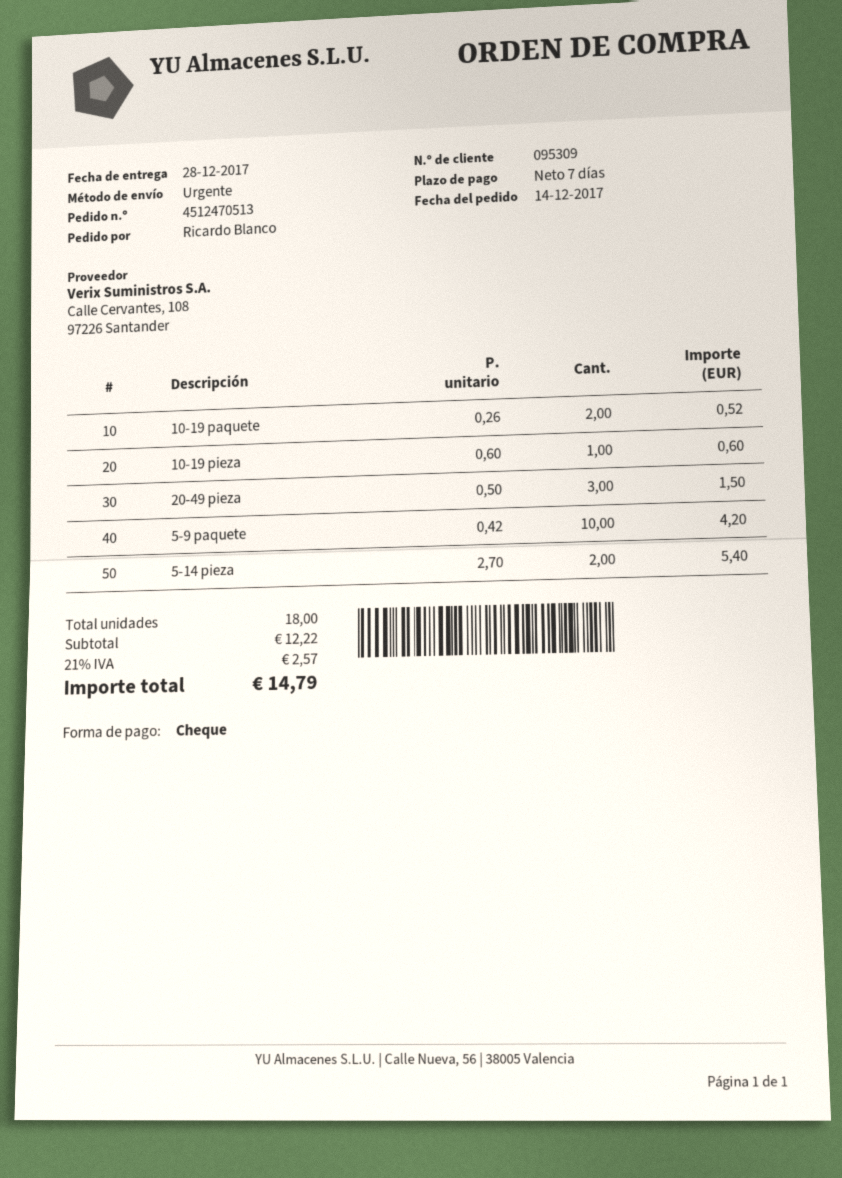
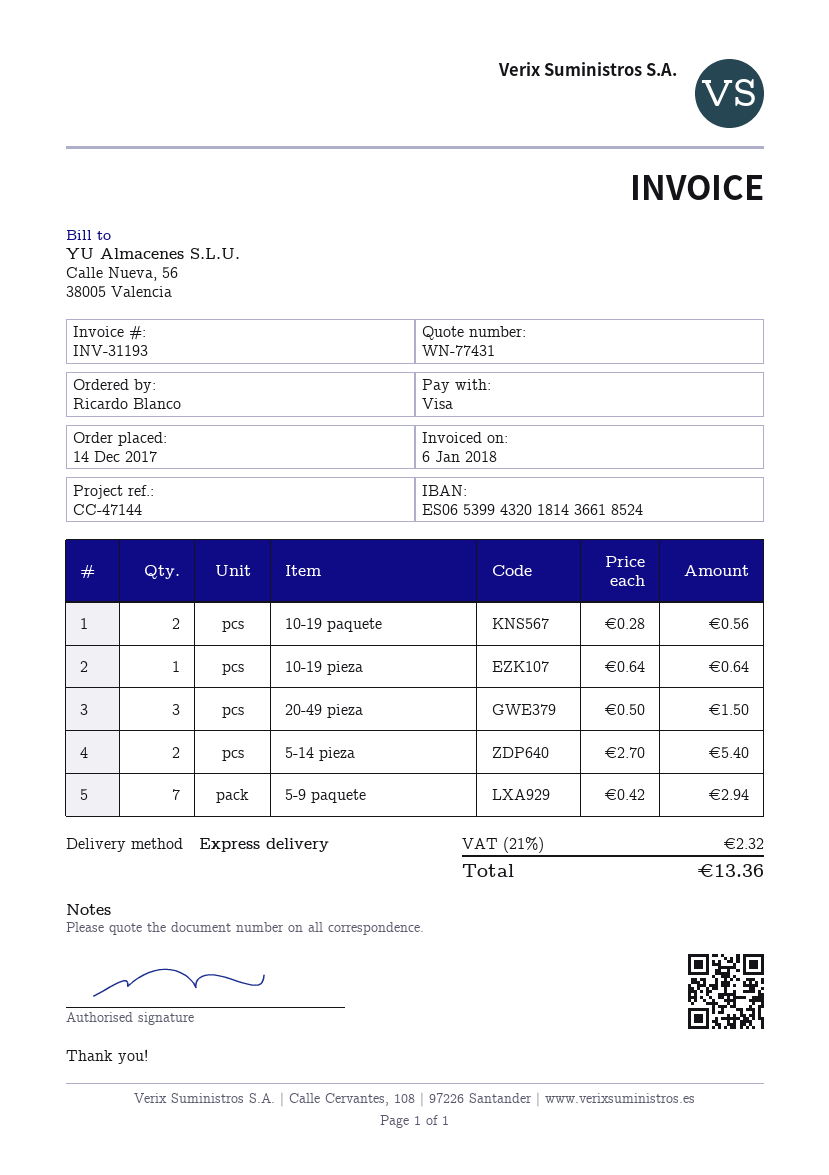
payment method: cheque -> Visa
10-19 paquete: 2 x 0.26 = 0.52 -> 2 x 0.28 = 0.56
10-19 pieza: 1 x 0.60 = 0.60 -> 1 x 0.64 = 0.64
5-9 paquete: 10 x 0.42 = 4.20 -> 7 x 0.42 = 2.94
tax: 21% = 2.57 -> 21% = 2.32
total: 14.79 -> 13.36

